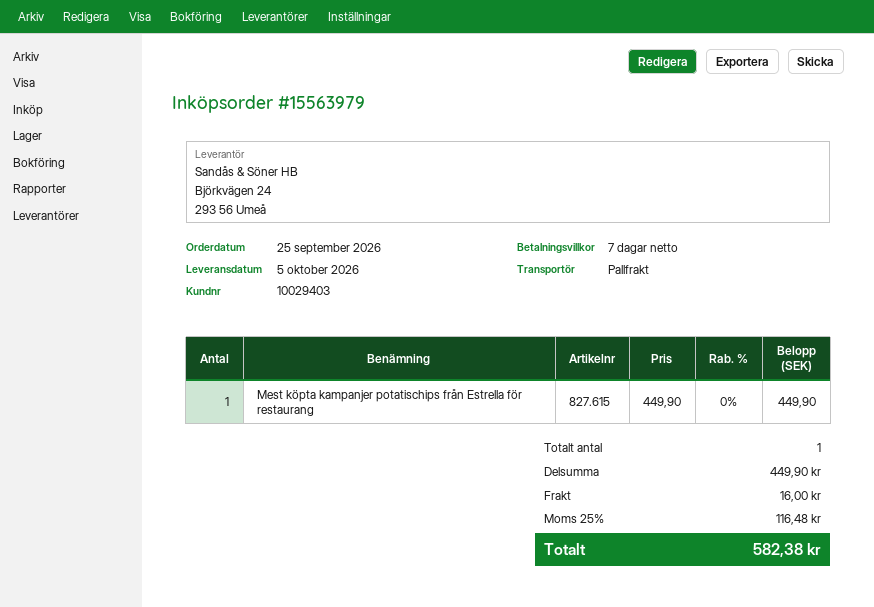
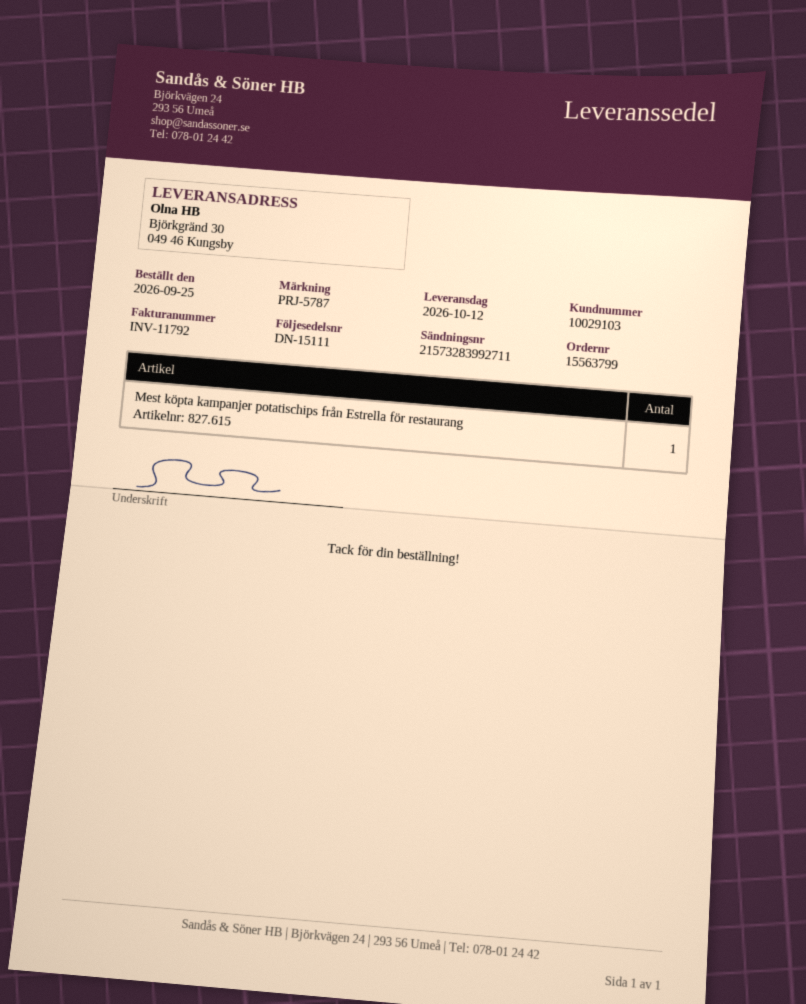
order number: 15563979 -> 15563799
delivery date: 2026-10-05 -> 2026-10-12
customer number: 10029403 -> 10029103

